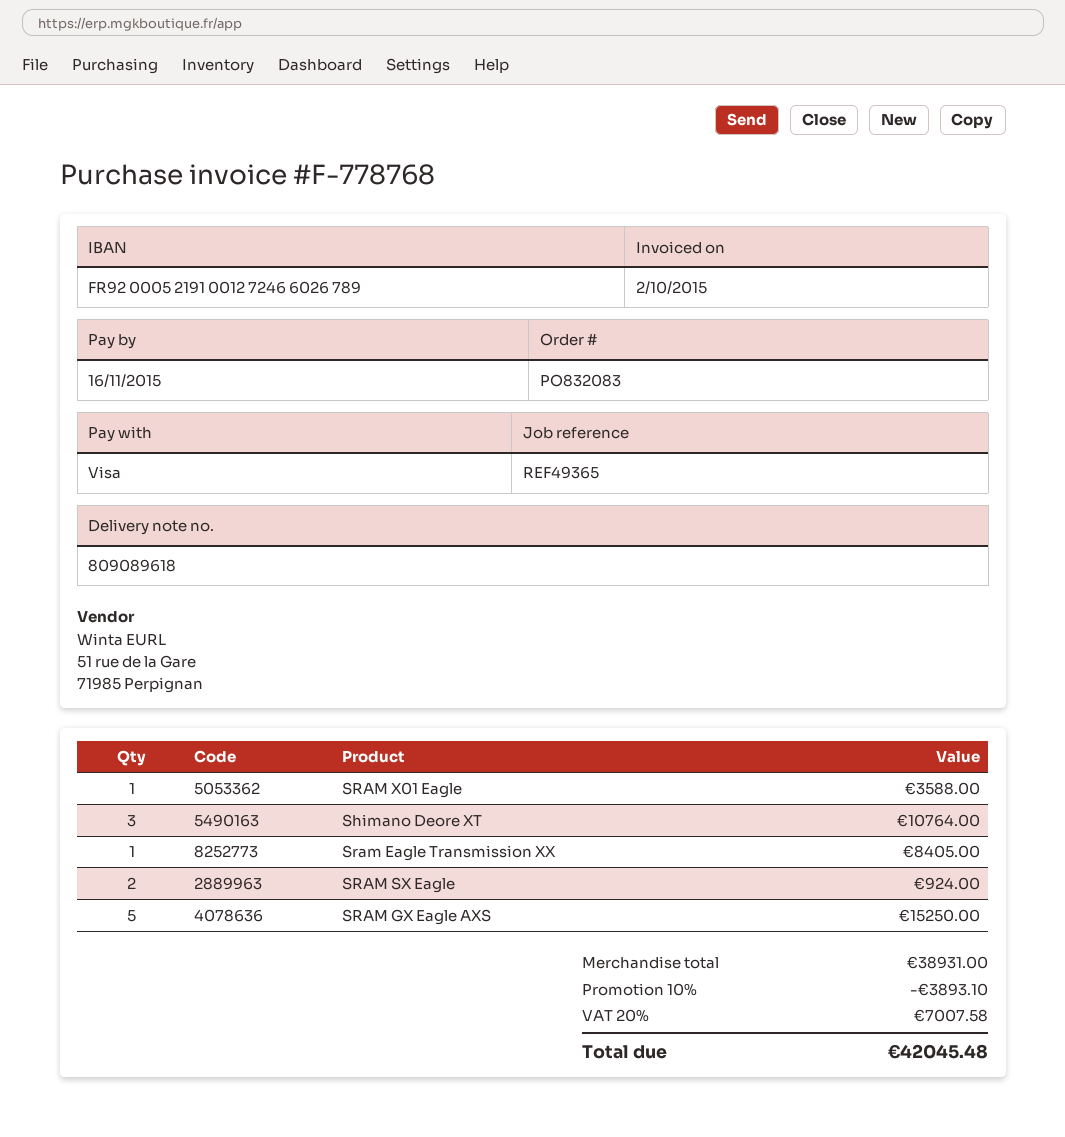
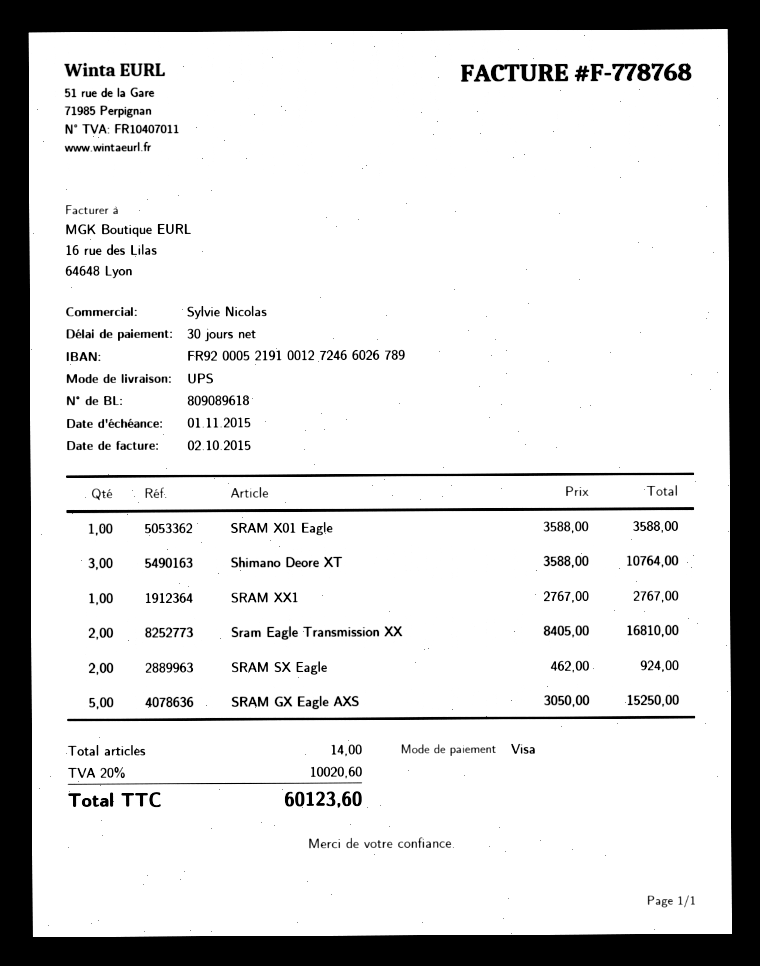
due date: 2015-11-16 -> 2015-11-01
Sram Eagle Transmission XX: 1 for 8405.00 -> 2 for 16810.00
SRAM XX1: none -> 1 for 2767.00
discount: 10% = 3893.10 -> none
tax: 20% = 7007.58 -> 20% = 10020.60
total: 42045.48 -> 60123.60

